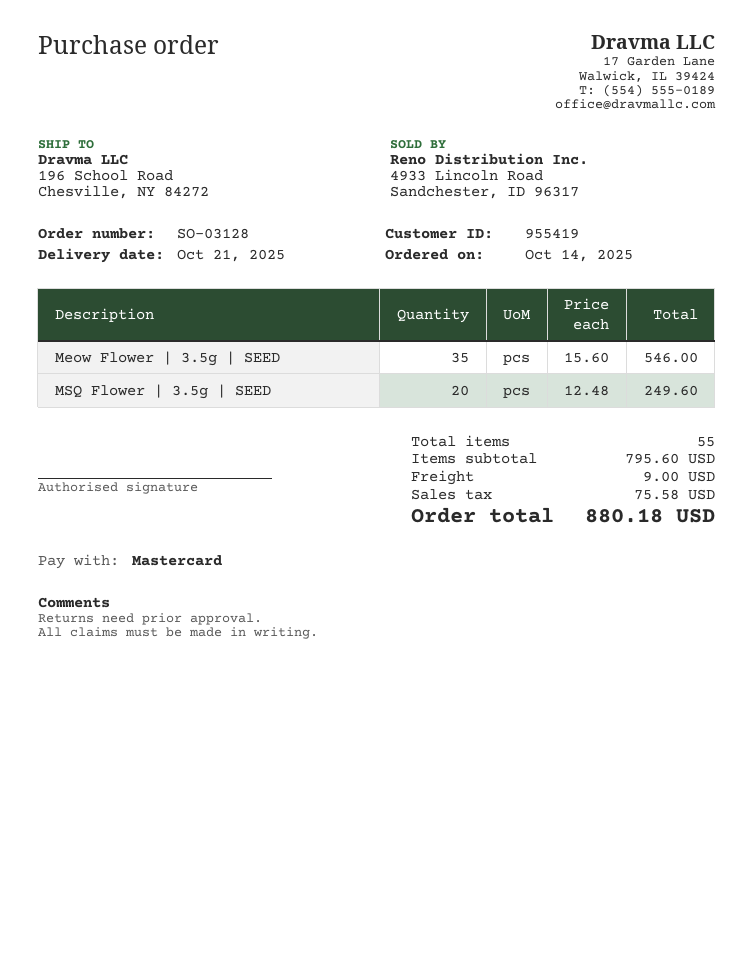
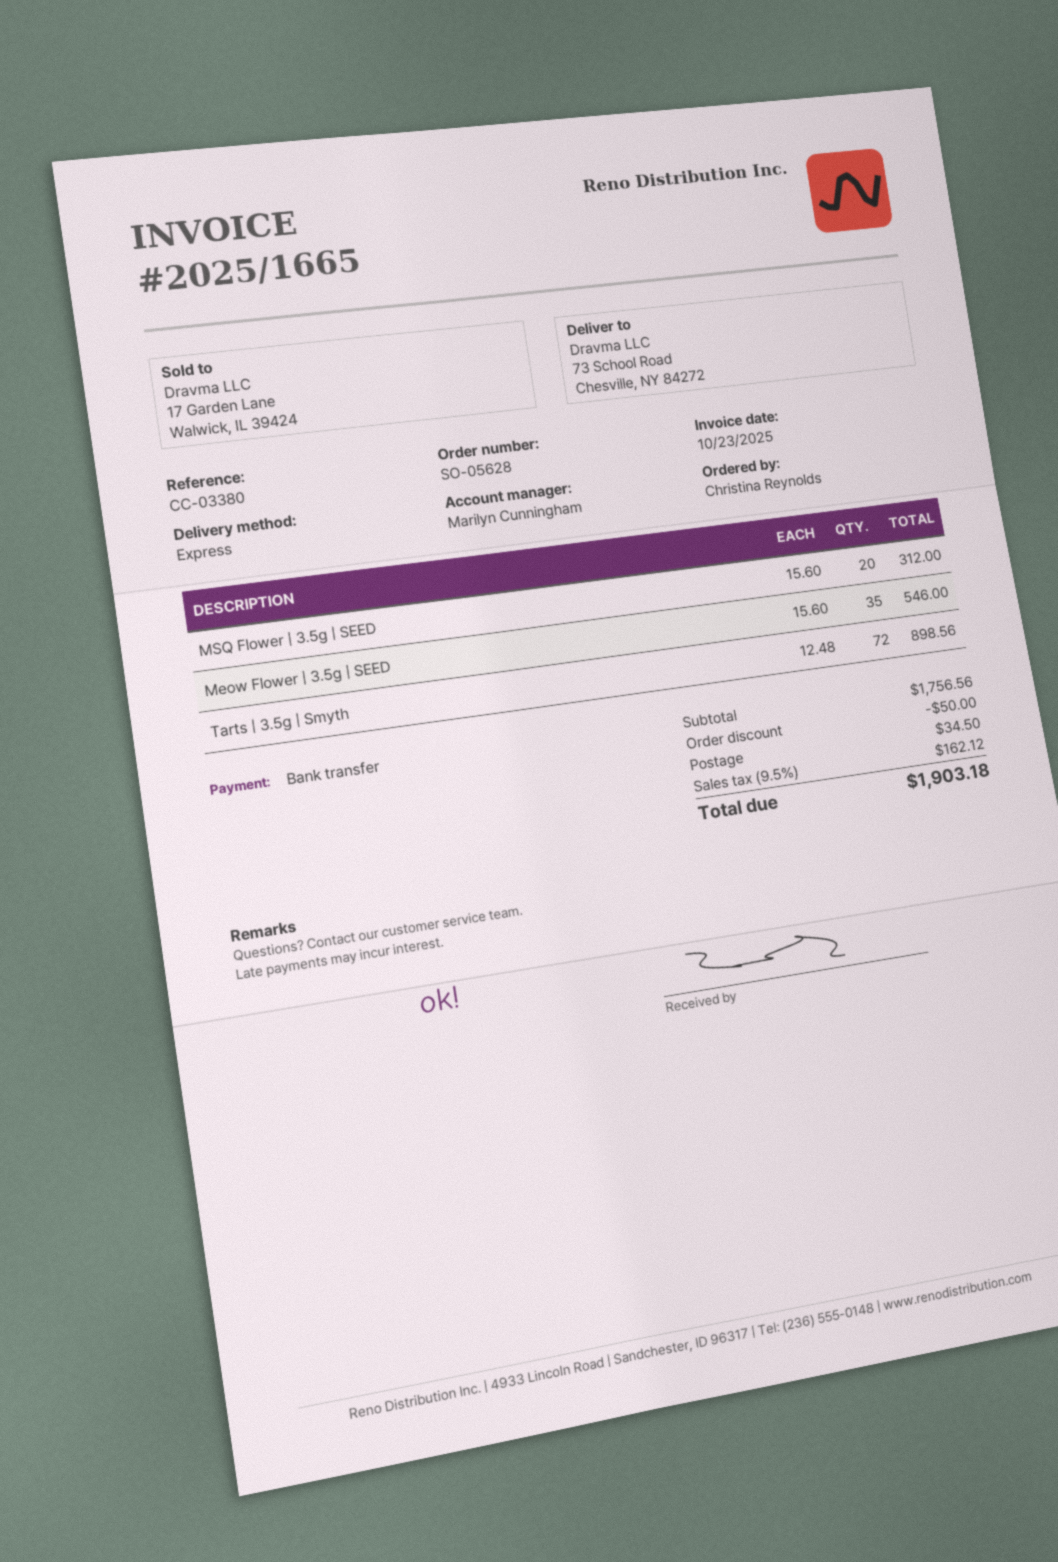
order number: SO-03128 -> SO-05628
payment method: Mastercard -> bank transfer
ship to: 196 School Road, Chesville, NY 84272 -> 73 School Road, Chesville, NY 84272
MSQ Flower | 3.5g | SEED: 20 x 12.48 = 249.60 -> 20 x 15.60 = 312.00
Tarts | 3.5g | Smyth: none -> 72 x 12.48 = 898.56
subtotal: 795.60 -> 1756.56
discount: none -> 50.00
shipping: 9.00 -> 34.50
tax: 75.58 -> 162.12
total: 880.18 -> 1903.18

